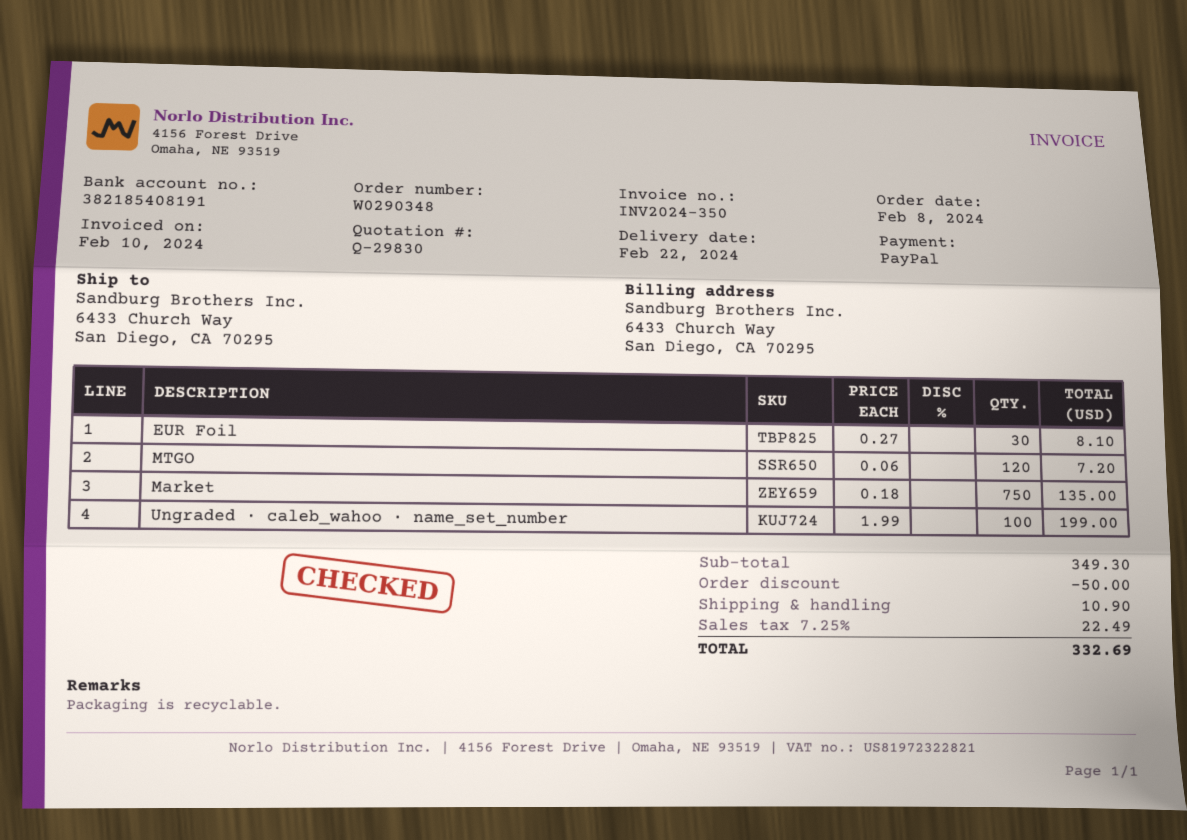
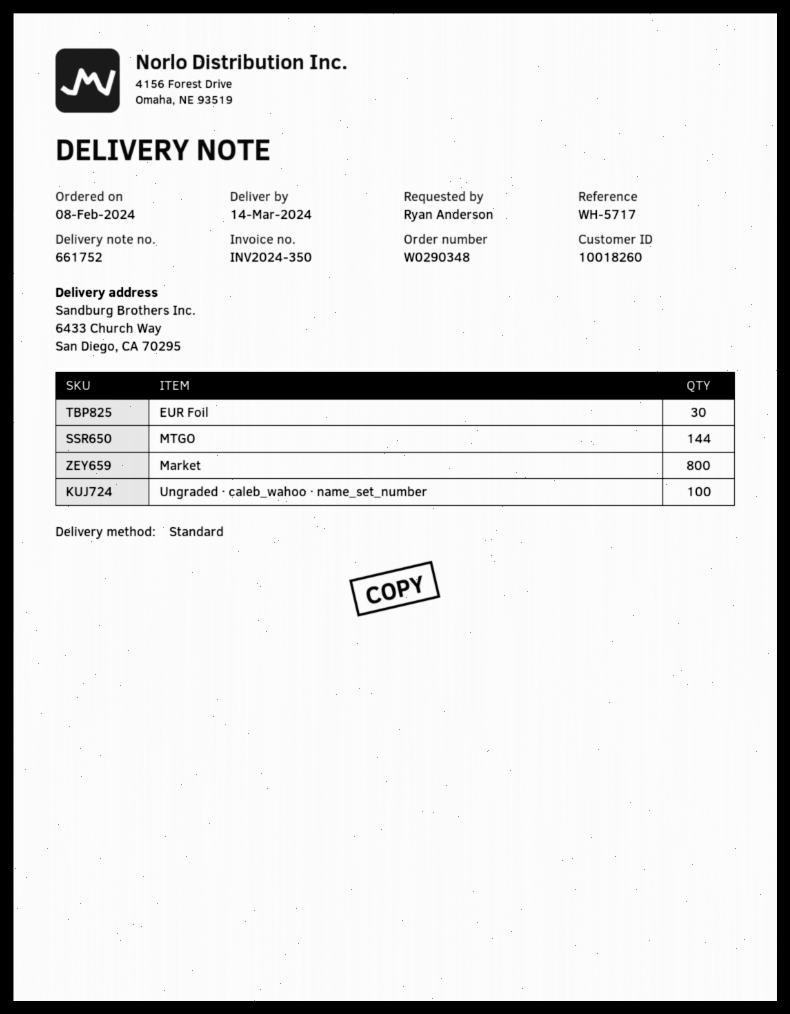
delivery date: 2024-02-22 -> 2024-03-14
MTGO: 120 -> 144
Market: 750 -> 800

